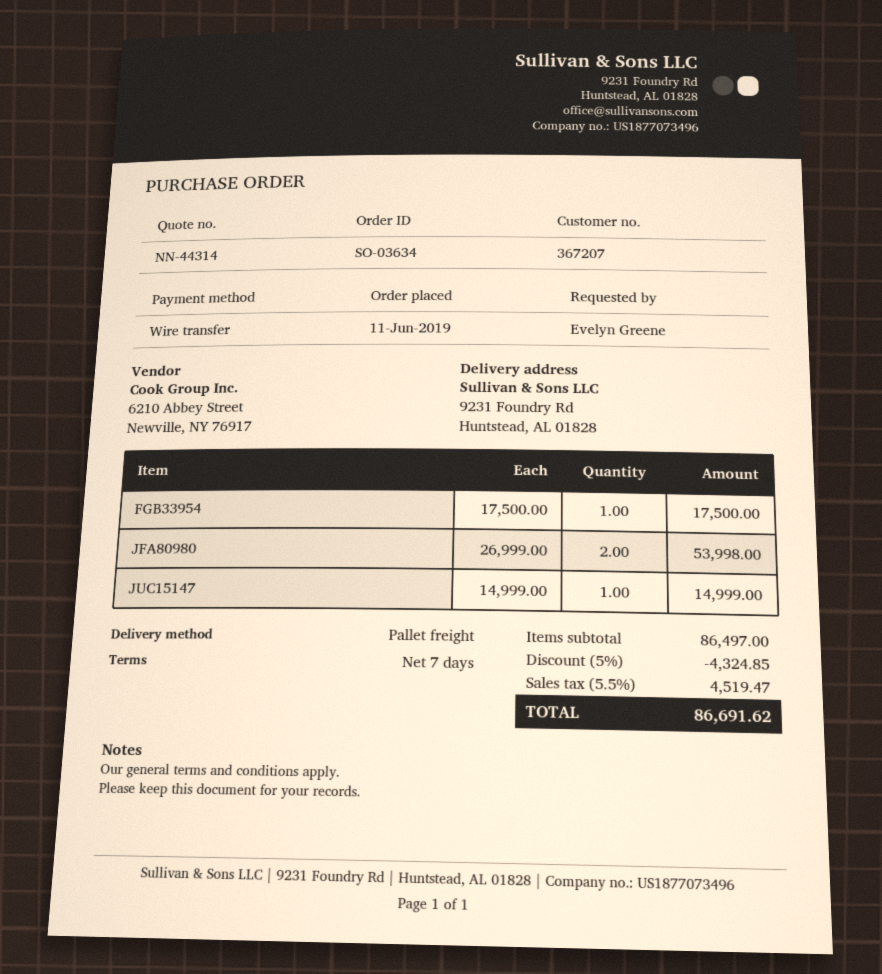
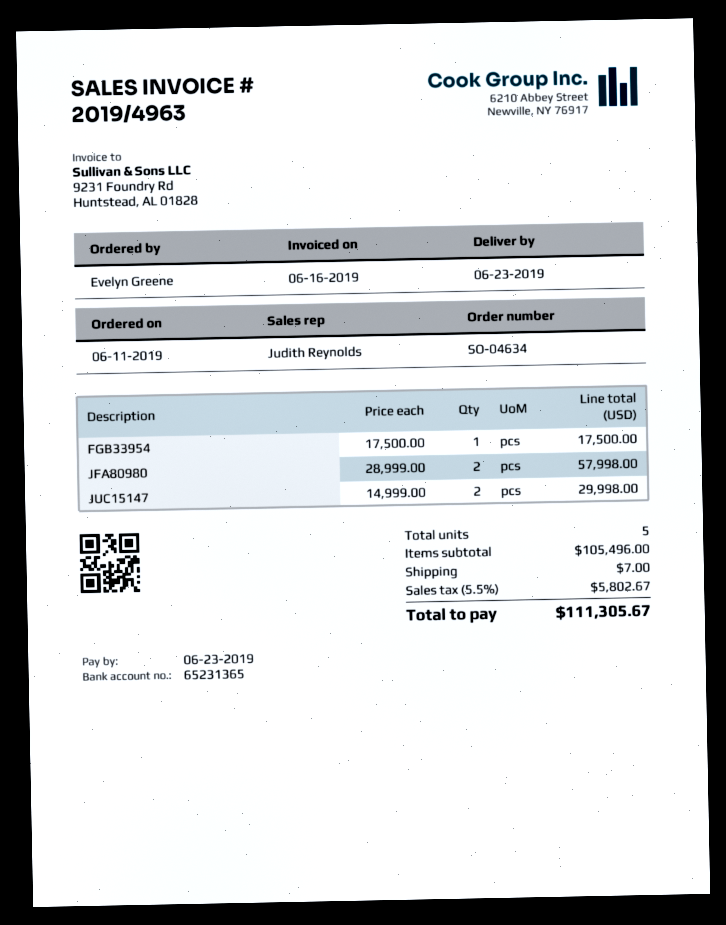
order number: SO-03634 -> SO-04634
JFA80980: 2 x 26999.00 = 53998.00 -> 2 x 28999.00 = 57998.00
JUC15147: 1 x 14999.00 = 14999.00 -> 2 x 14999.00 = 29998.00
subtotal: 86497.00 -> 105496.00
discount: 5% = 4324.85 -> none
shipping: none -> 7.00
tax: 5.5% = 4519.47 -> 5.5% = 5802.67
total: 86691.62 -> 111305.67

